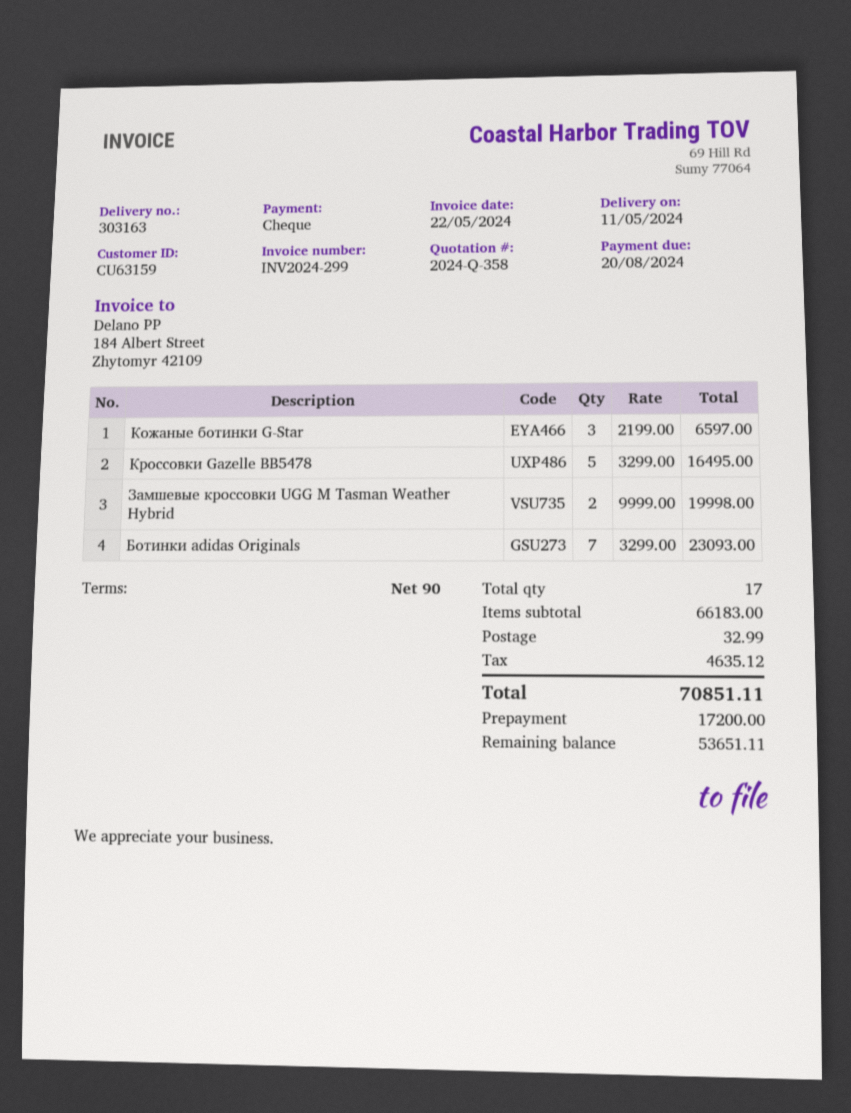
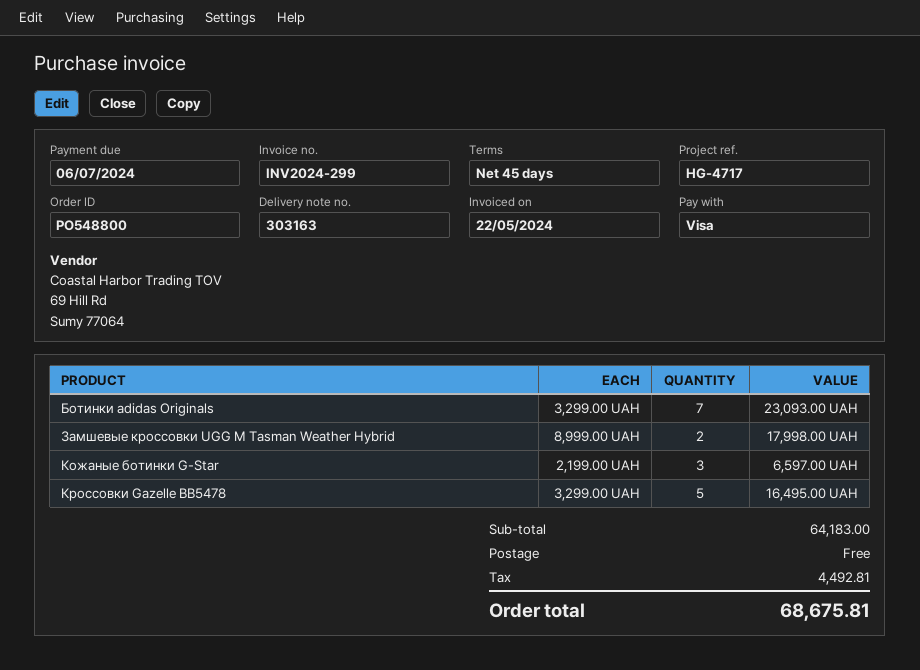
payment terms: 90 days -> 45 days
due date: 2024-08-20 -> 2024-07-06
payment method: cheque -> Visa
Замшевые кроссовки UGG M Tasman Weather Hybrid: 2 x 9999.00 = 19998.00 -> 2 x 8999.00 = 17998.00
subtotal: 66183.00 -> 64183.00
shipping: 32.99 -> 0.00
tax: 4635.12 -> 4492.81
total: 70851.11 -> 68675.81

